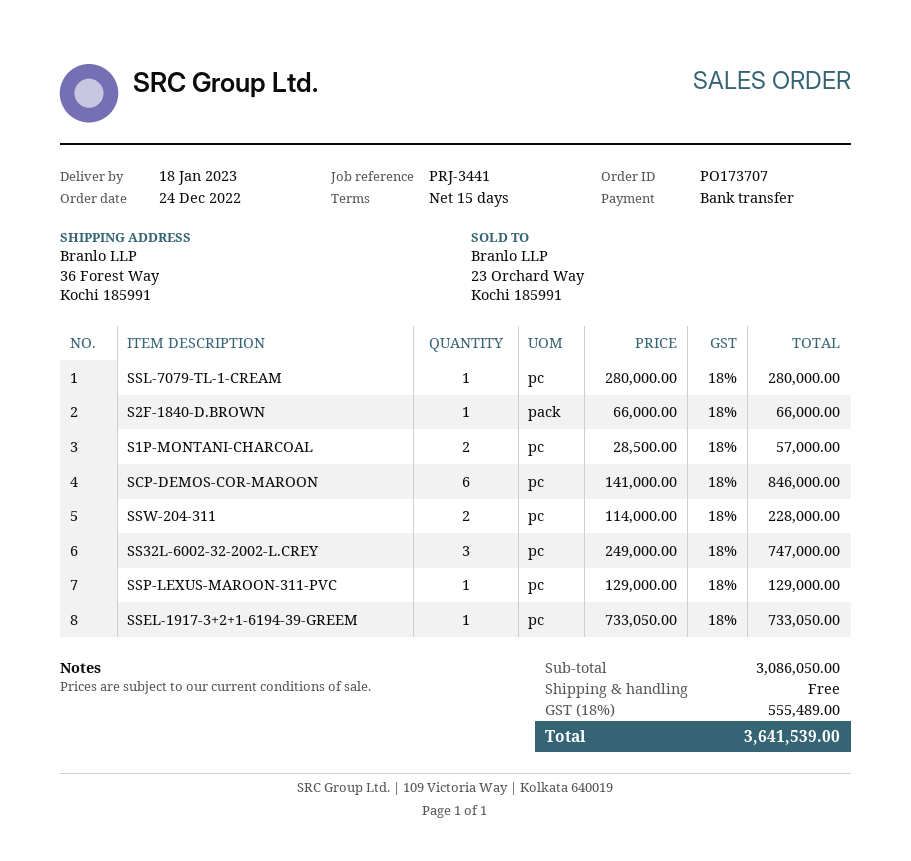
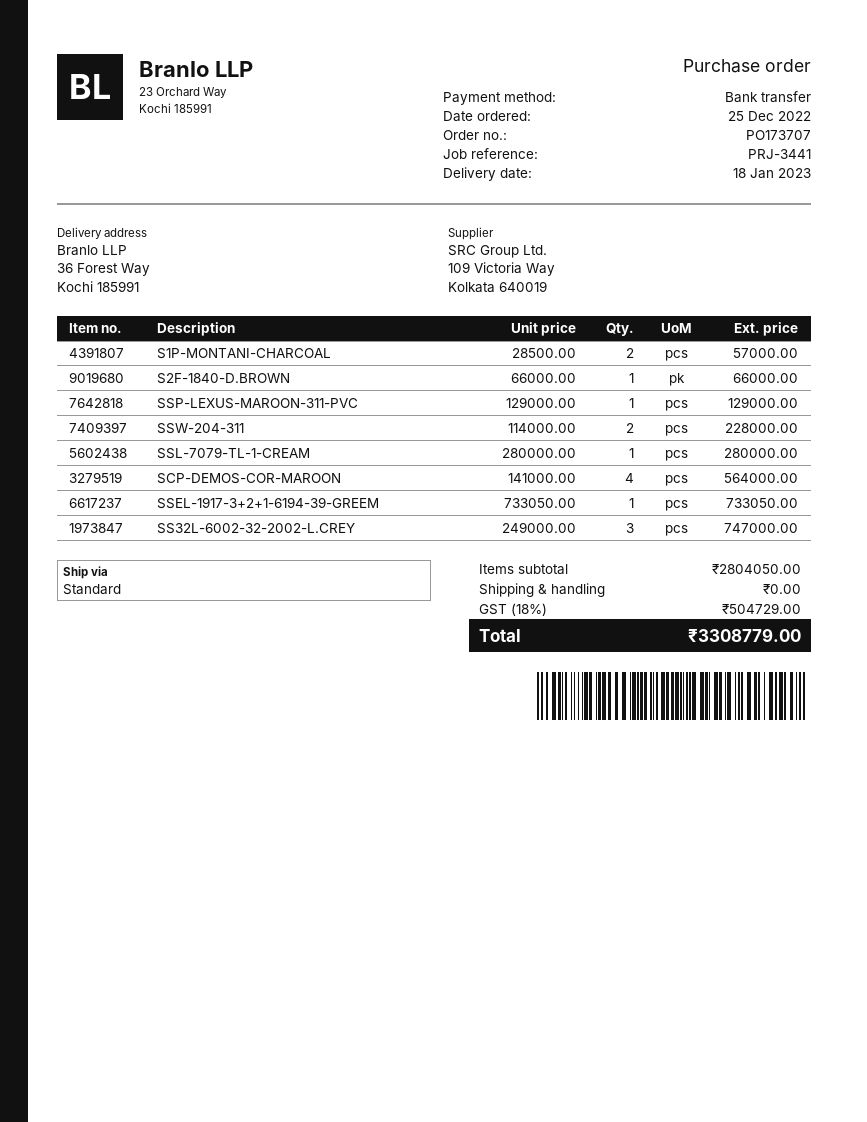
order date: 2022-12-24 -> 2022-12-25
SCP-DEMOS-COR-MAROON: 6 x 141000.00 = 846000.00 -> 4 x 141000.00 = 564000.00
subtotal: 3086050.00 -> 2804050.00
tax: 18% = 555489.00 -> 18% = 504729.00
total: 3641539.00 -> 3308779.00

